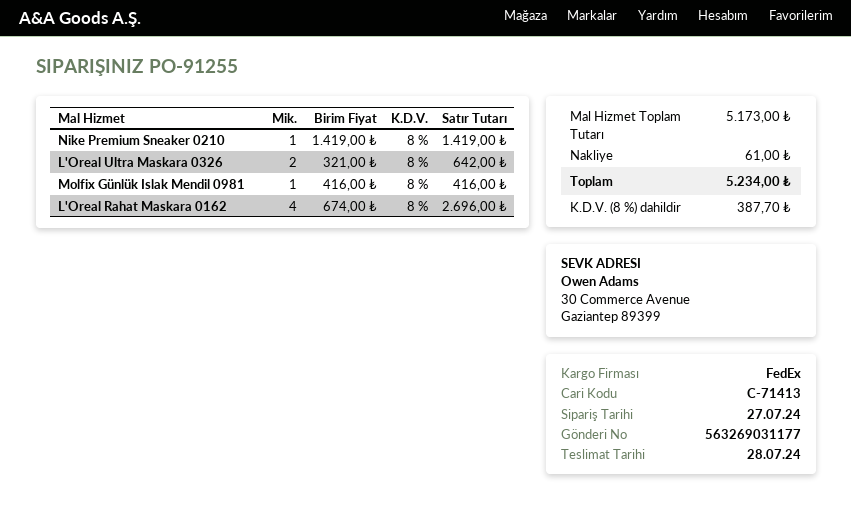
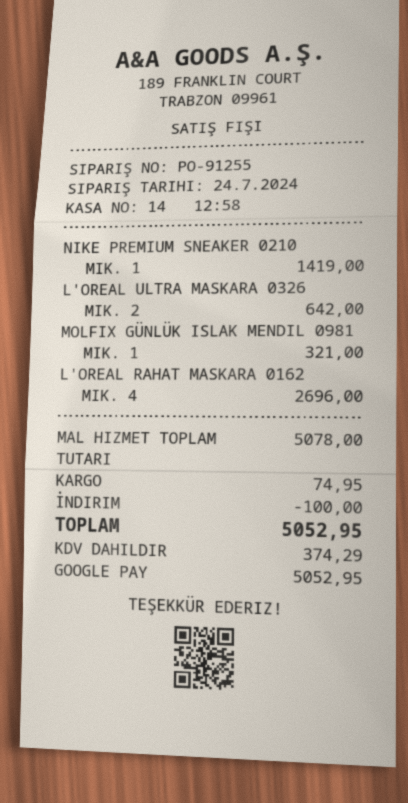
order date: 2024-07-27 -> 2024-07-24
Molfix Günlük Islak Mendil 0981: 1 for 416.00 -> 1 for 321.00
subtotal: 5173.00 -> 5078.00
discount: none -> 100.00
shipping: 61.00 -> 74.95
tax: 387.70 -> 374.29
total: 5234.00 -> 5052.95

